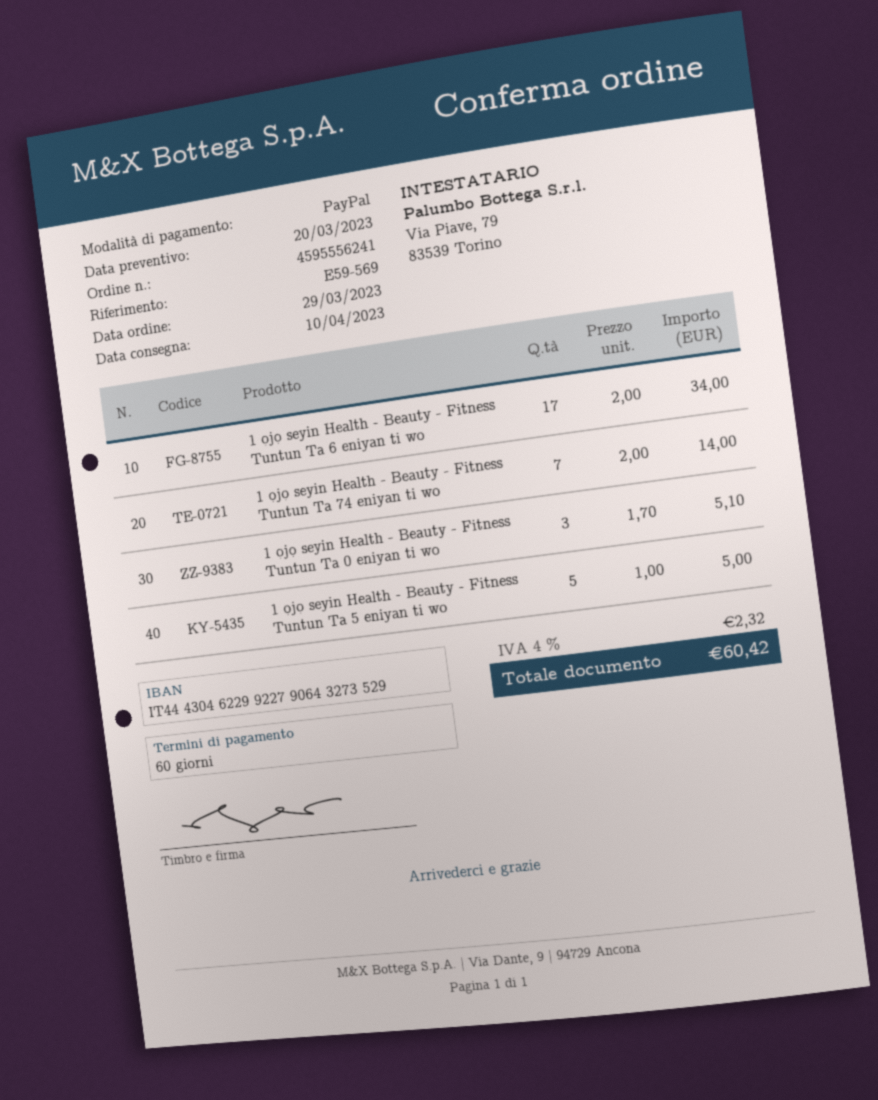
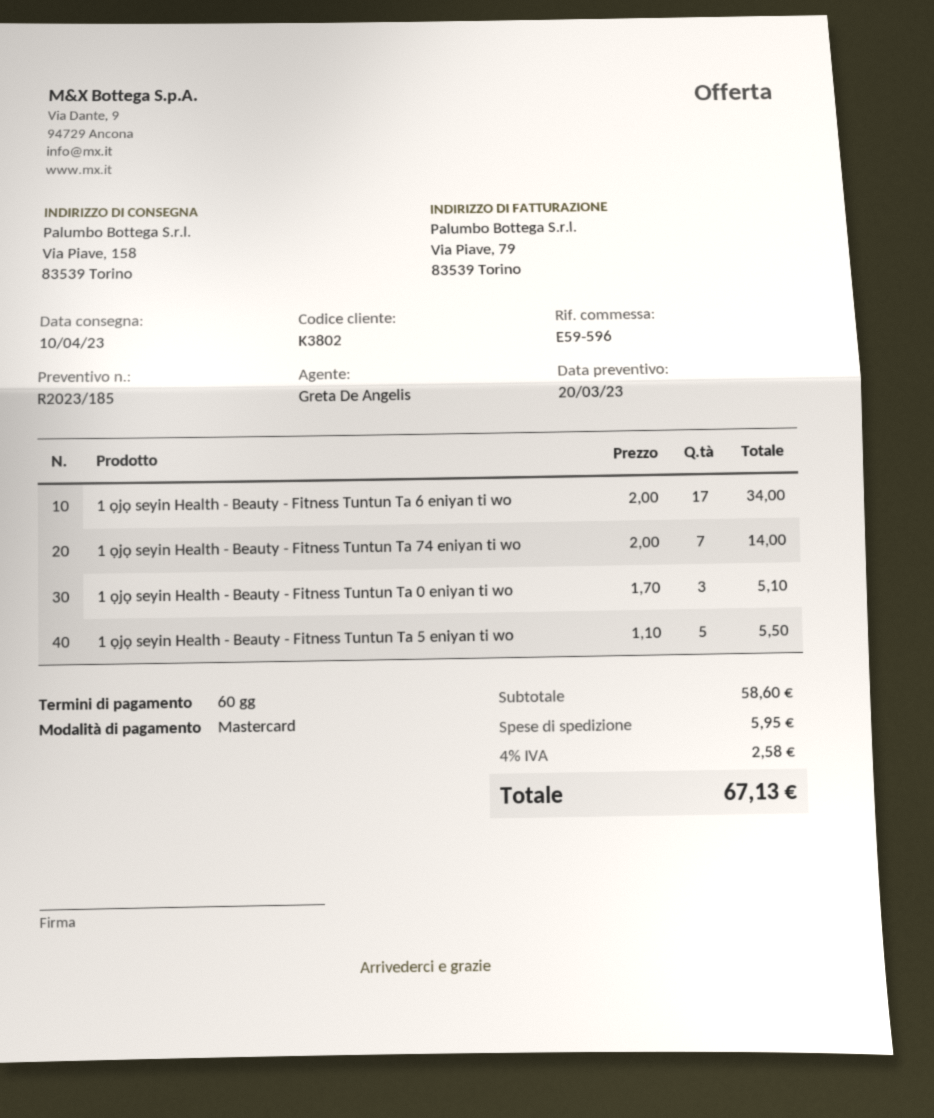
reference: E59-569 -> E59-596
payment method: PayPal -> Mastercard
1 ọjọ seyin Health - Beauty - Fitness Tuntun Ta 5 eniyan ti wo: 5 x 1.00 = 5.00 -> 5 x 1.10 = 5.50
shipping: none -> 5.95
tax: 4% = 2.32 -> 4% = 2.58
total: 60.42 -> 67.13

